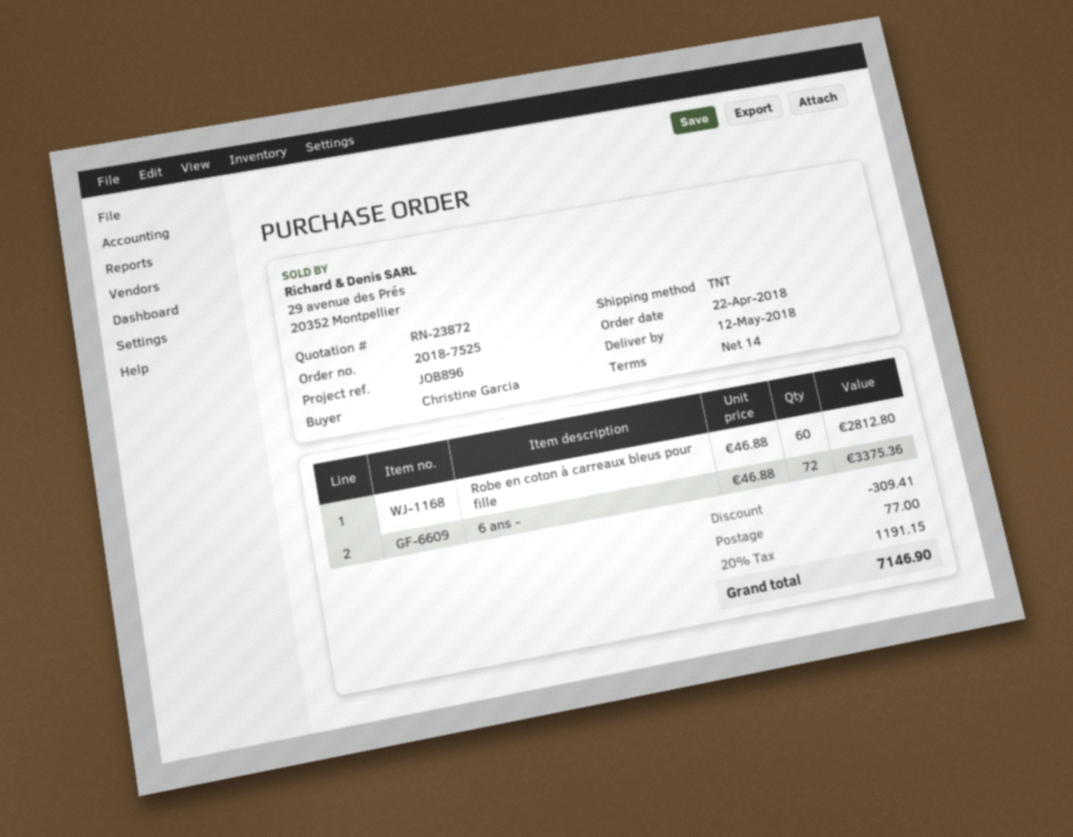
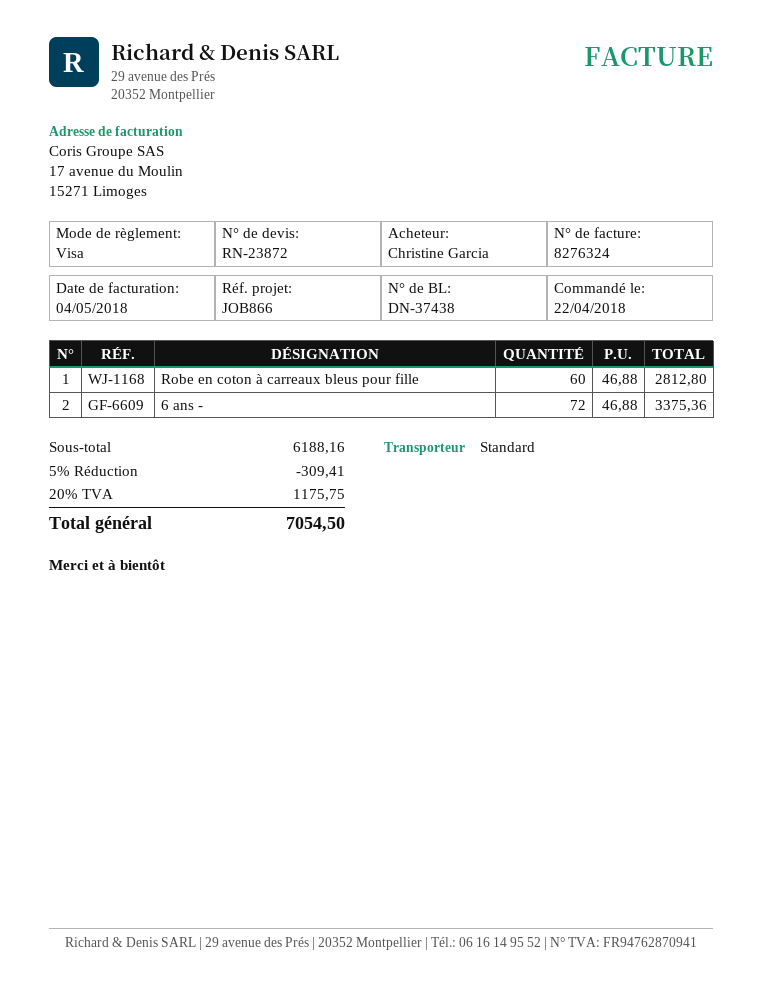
reference: JOB896 -> JOB866
shipping method: TNT -> standard
shipping: 77.00 -> none
tax: 20% = 1191.15 -> 20% = 1175.75
total: 7146.90 -> 7054.50

